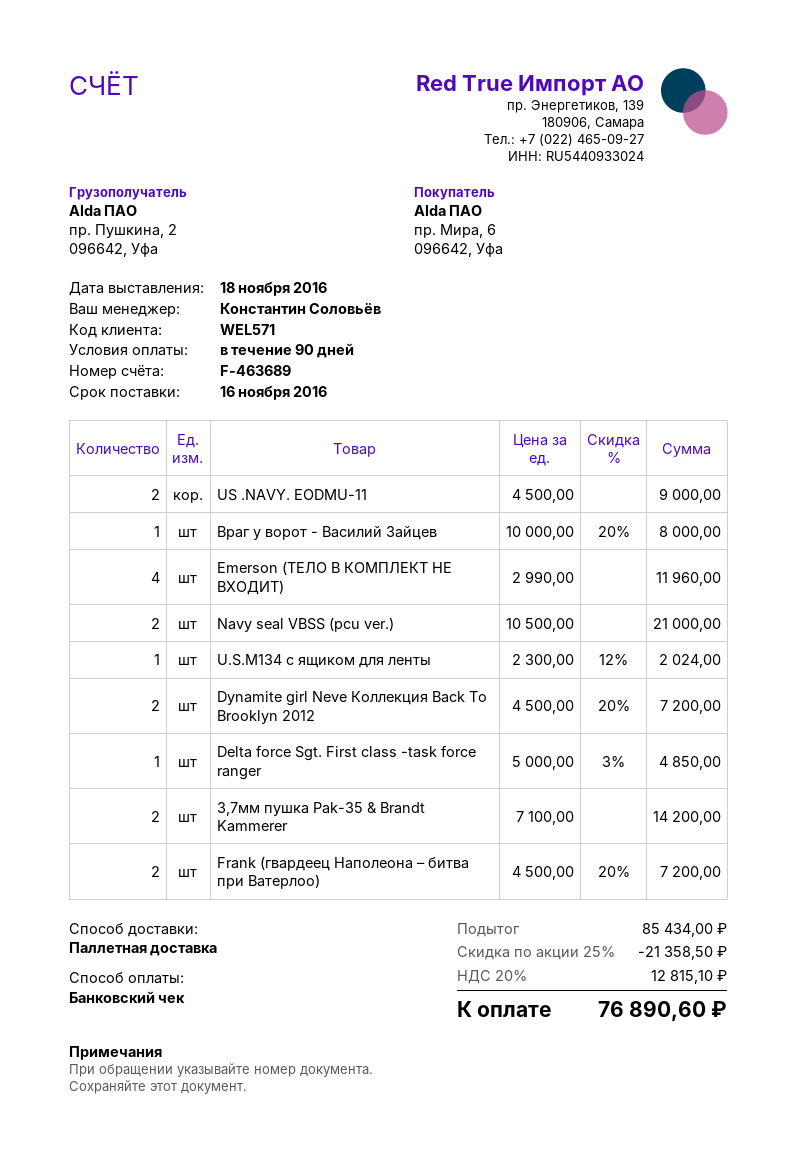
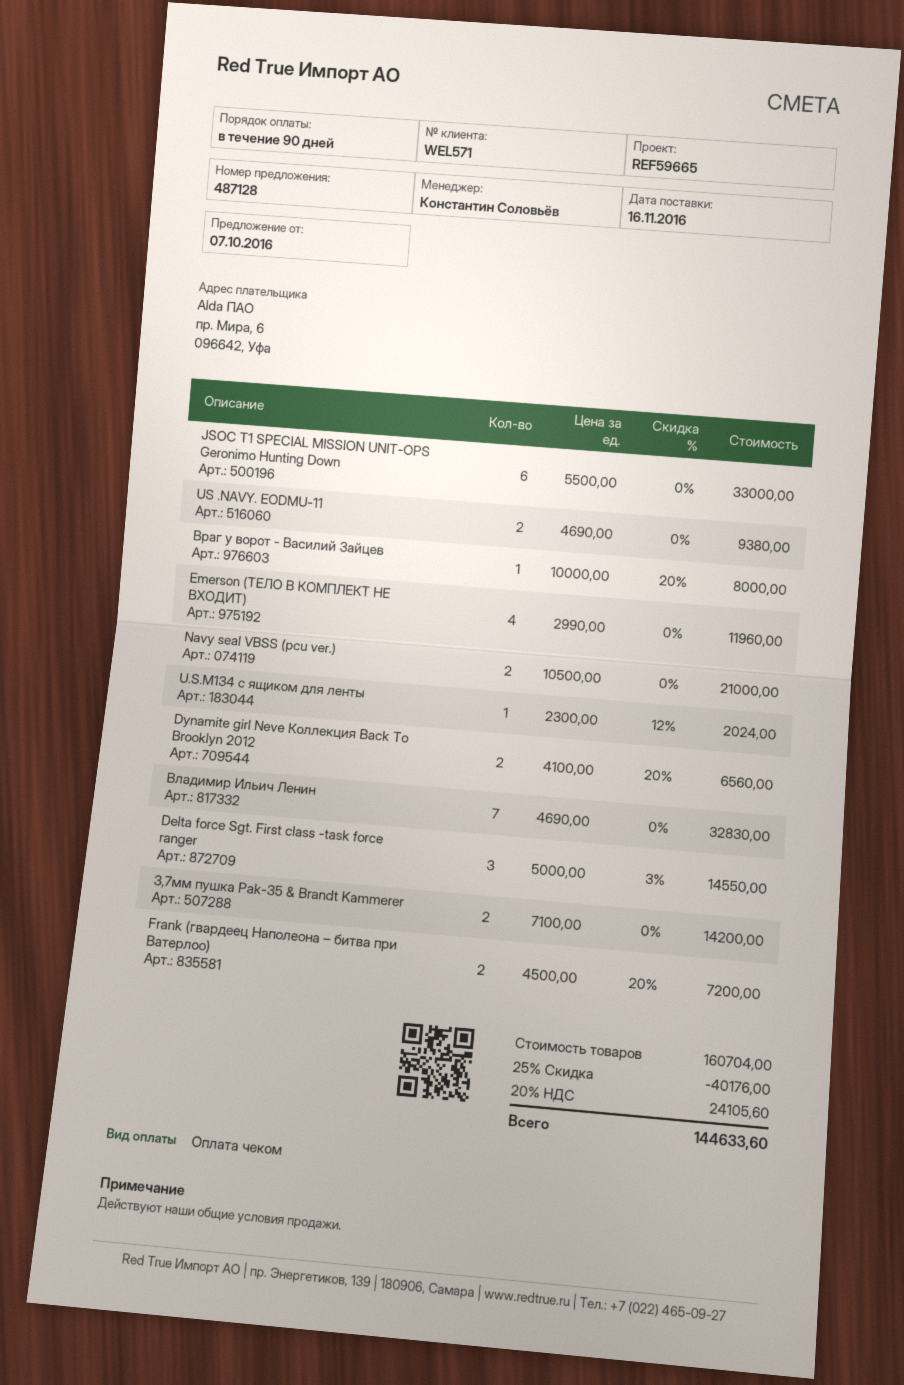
US .NAVY. EODMU-11: 2 x 4500.00 = 9000.00 -> 2 x 4690.00 = 9380.00
Dynamite girl Neve Коллекция Back To Brooklyn 2012: 2 x 4500.00 - 20% = 7200.00 -> 2 x 4100.00 - 20% = 6560.00
Delta force Sgt. First class -task force ranger: 1 x 5000.00 - 3% = 4850.00 -> 3 x 5000.00 - 3% = 14550.00
JSOC T1 SPECIAL MISSION UNIT-OPS Geronimo Hunting Down: none -> 6 x 5500.00 = 33000.00
Владимир Ильич Ленин: none -> 7 x 4690.00 = 32830.00
subtotal: 85434.00 -> 160704.00
discount: 25% = 21358.50 -> 25% = 40176.00
tax: 20% = 12815.10 -> 20% = 24105.60
total: 76890.60 -> 144633.60

